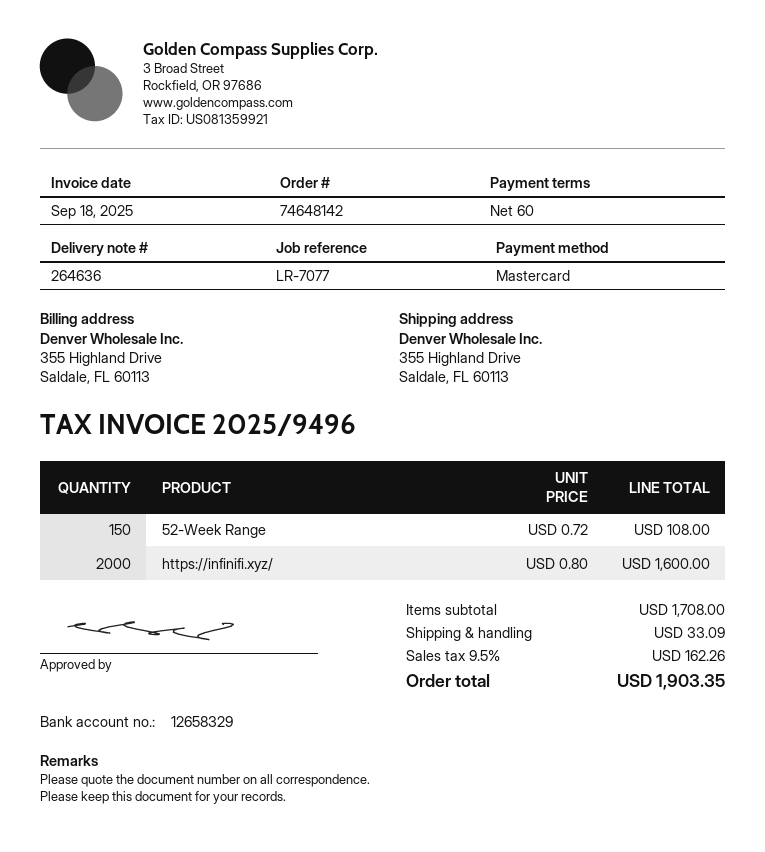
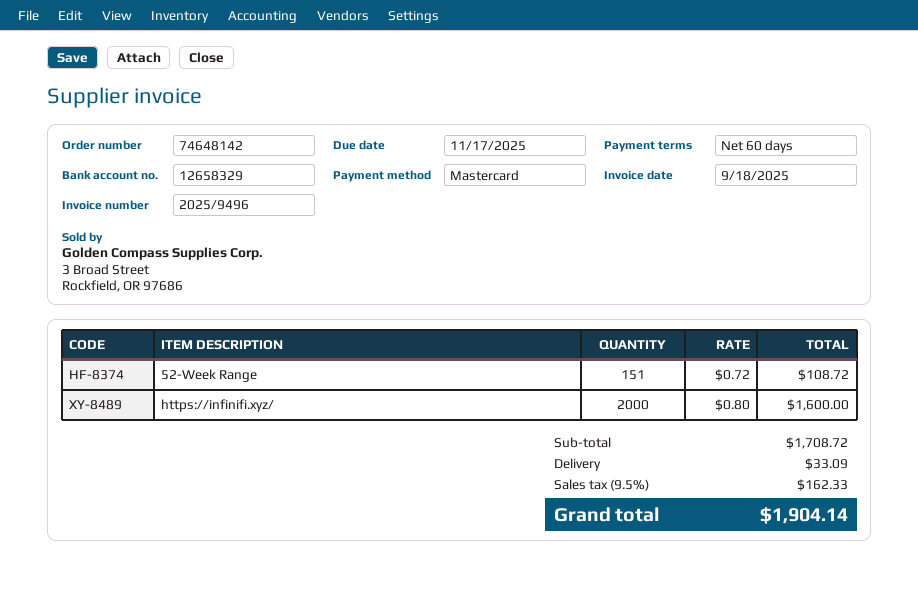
52-Week Range: 150 x 0.72 = 108.00 -> 151 x 0.72 = 108.72
subtotal: 1708.00 -> 1708.72
tax: 9.5% = 162.26 -> 9.5% = 162.33
total: 1903.35 -> 1904.14

